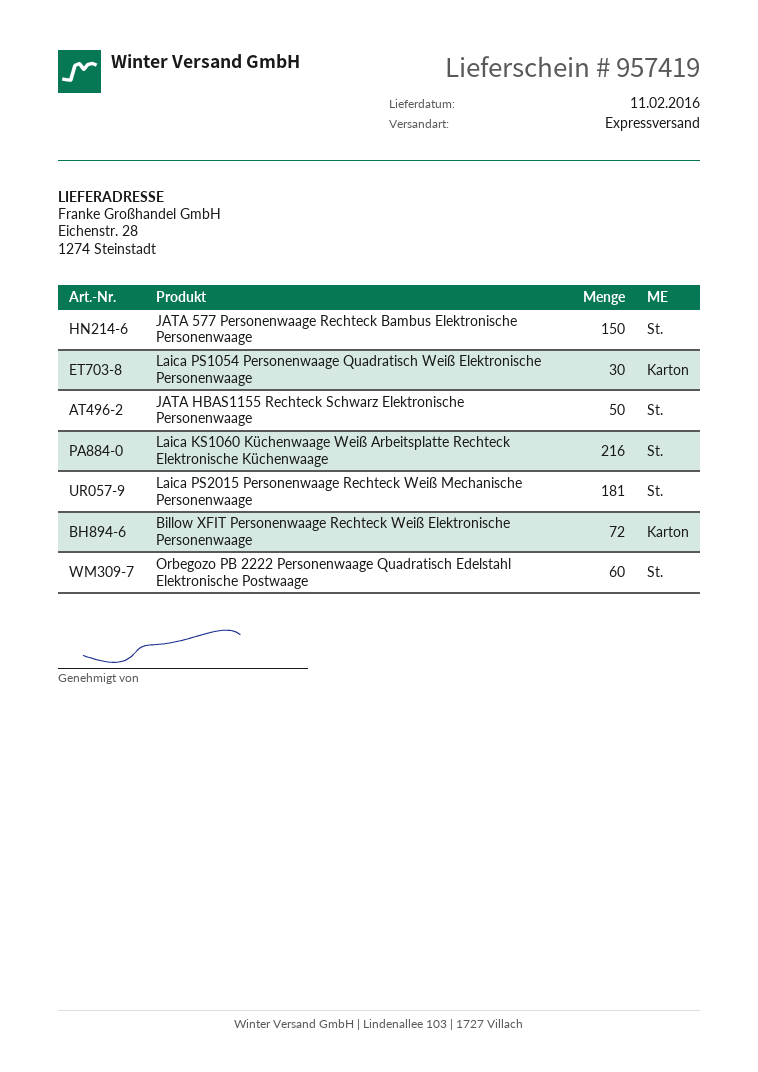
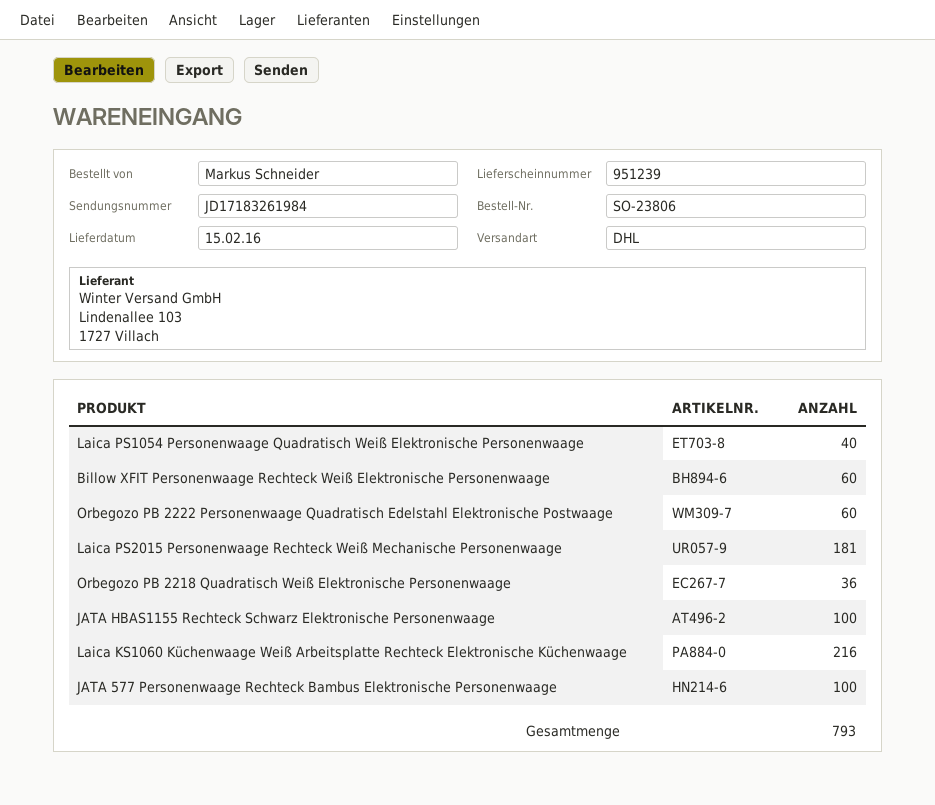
delivery note number: 957419 -> 951239
delivery date: 2016-02-11 -> 2016-02-15
shipping method: express -> DHL
JATA 577 Personenwaage Rechteck Bambus Elektronische Personenwaage: 150 -> 100
Laica PS1054 Personenwaage Quadratisch Weiß Elektronische Personenwaage: 30 -> 40
JATA HBAS1155 Rechteck Schwarz Elektronische Personenwaage: 50 -> 100
Billow XFIT Personenwaage Rechteck Weiß Elektronische Personenwaage: 72 -> 60
Orbegozo PB 2218 Quadratisch Weiß Elektronische Personenwaage: none -> 36

